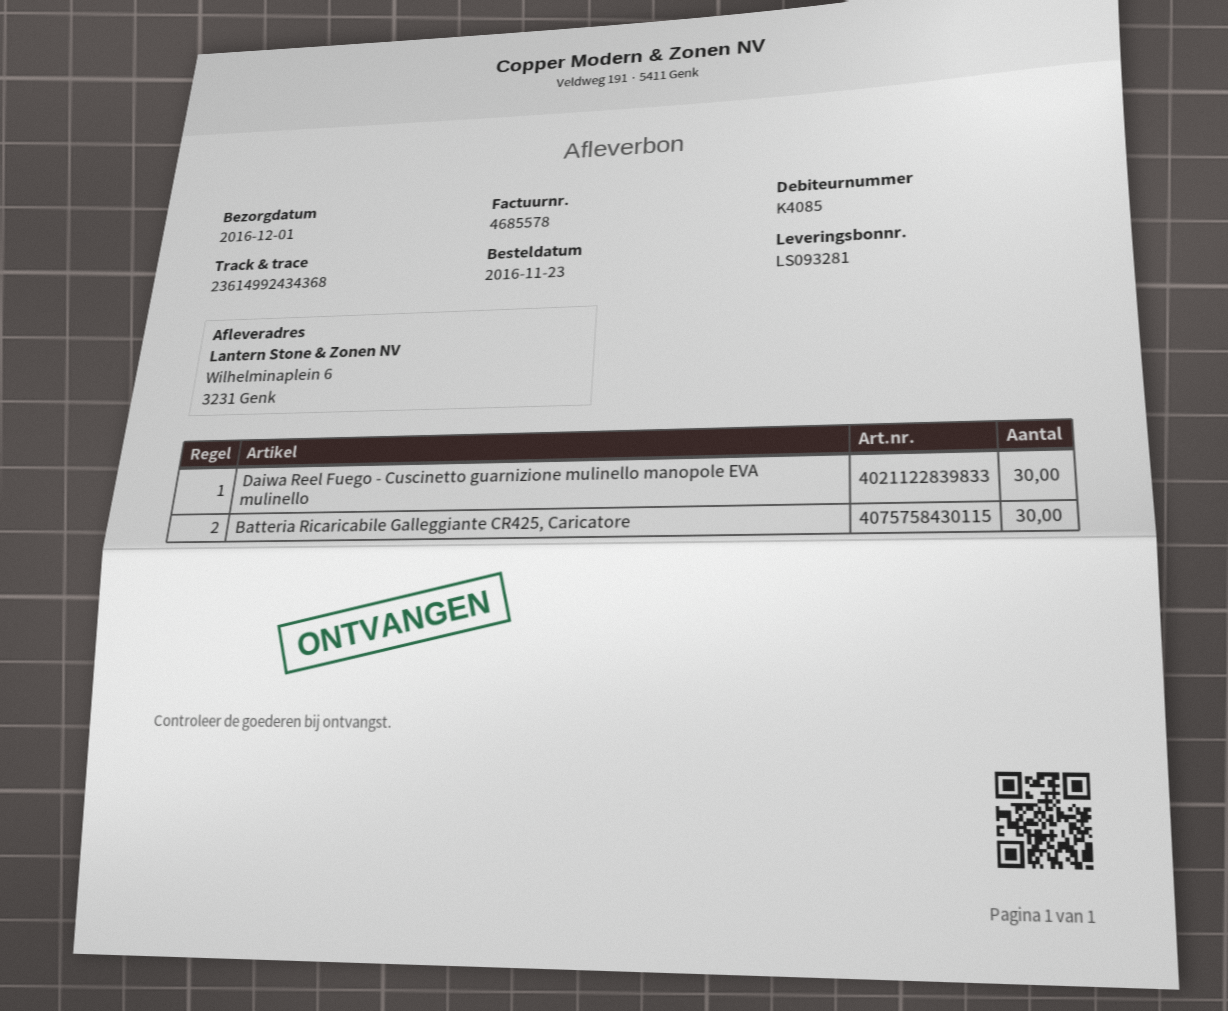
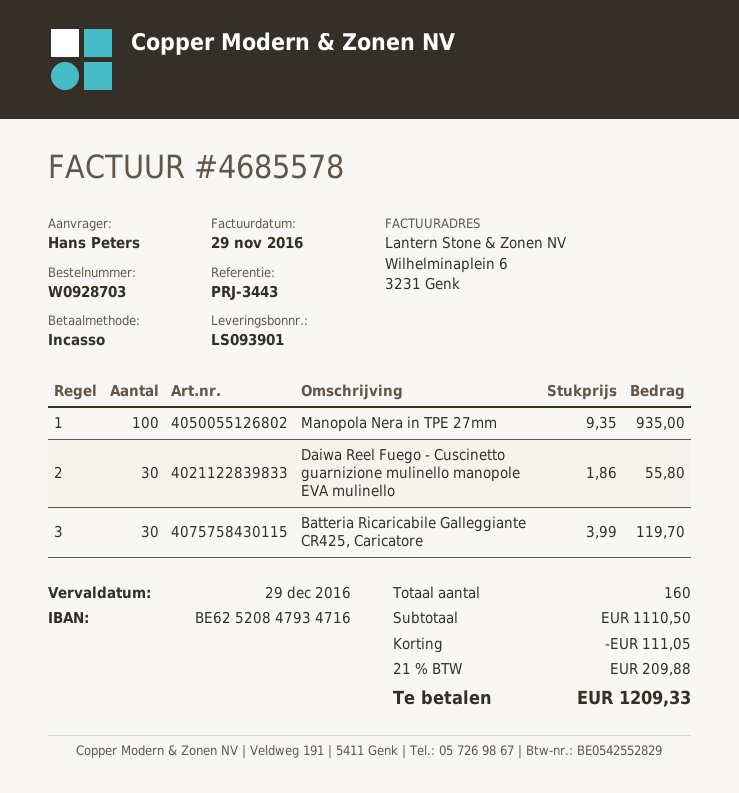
delivery note number: LS093281 -> LS093901
Manopola Nera in TPE 27mm: none -> 100

